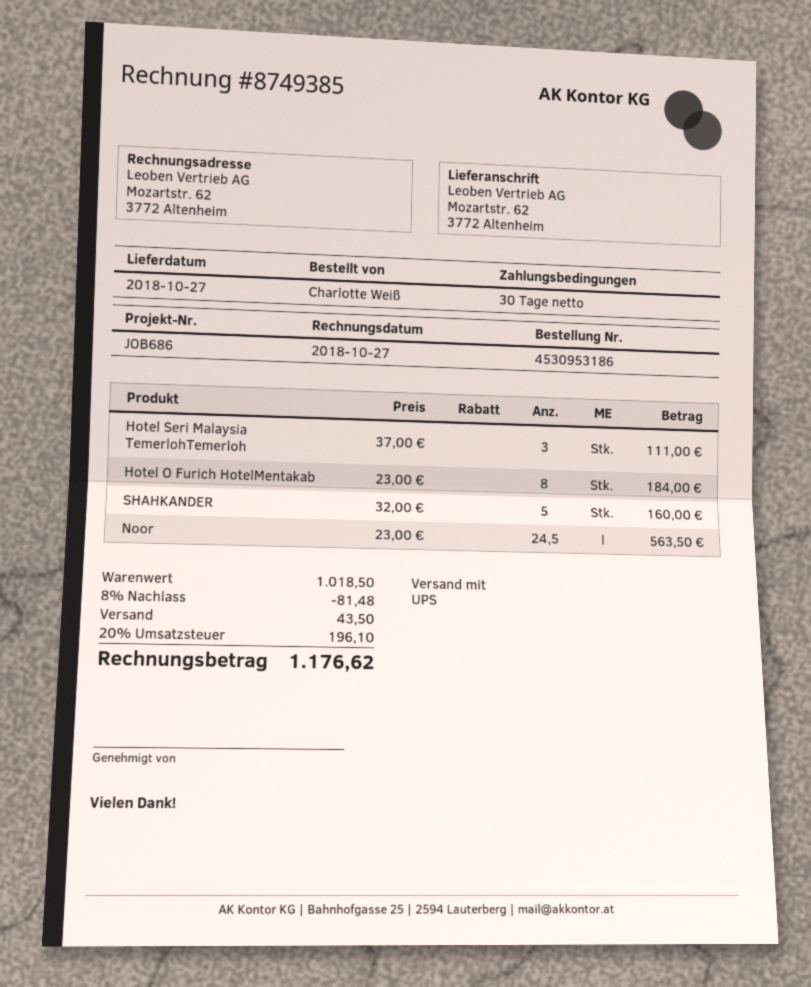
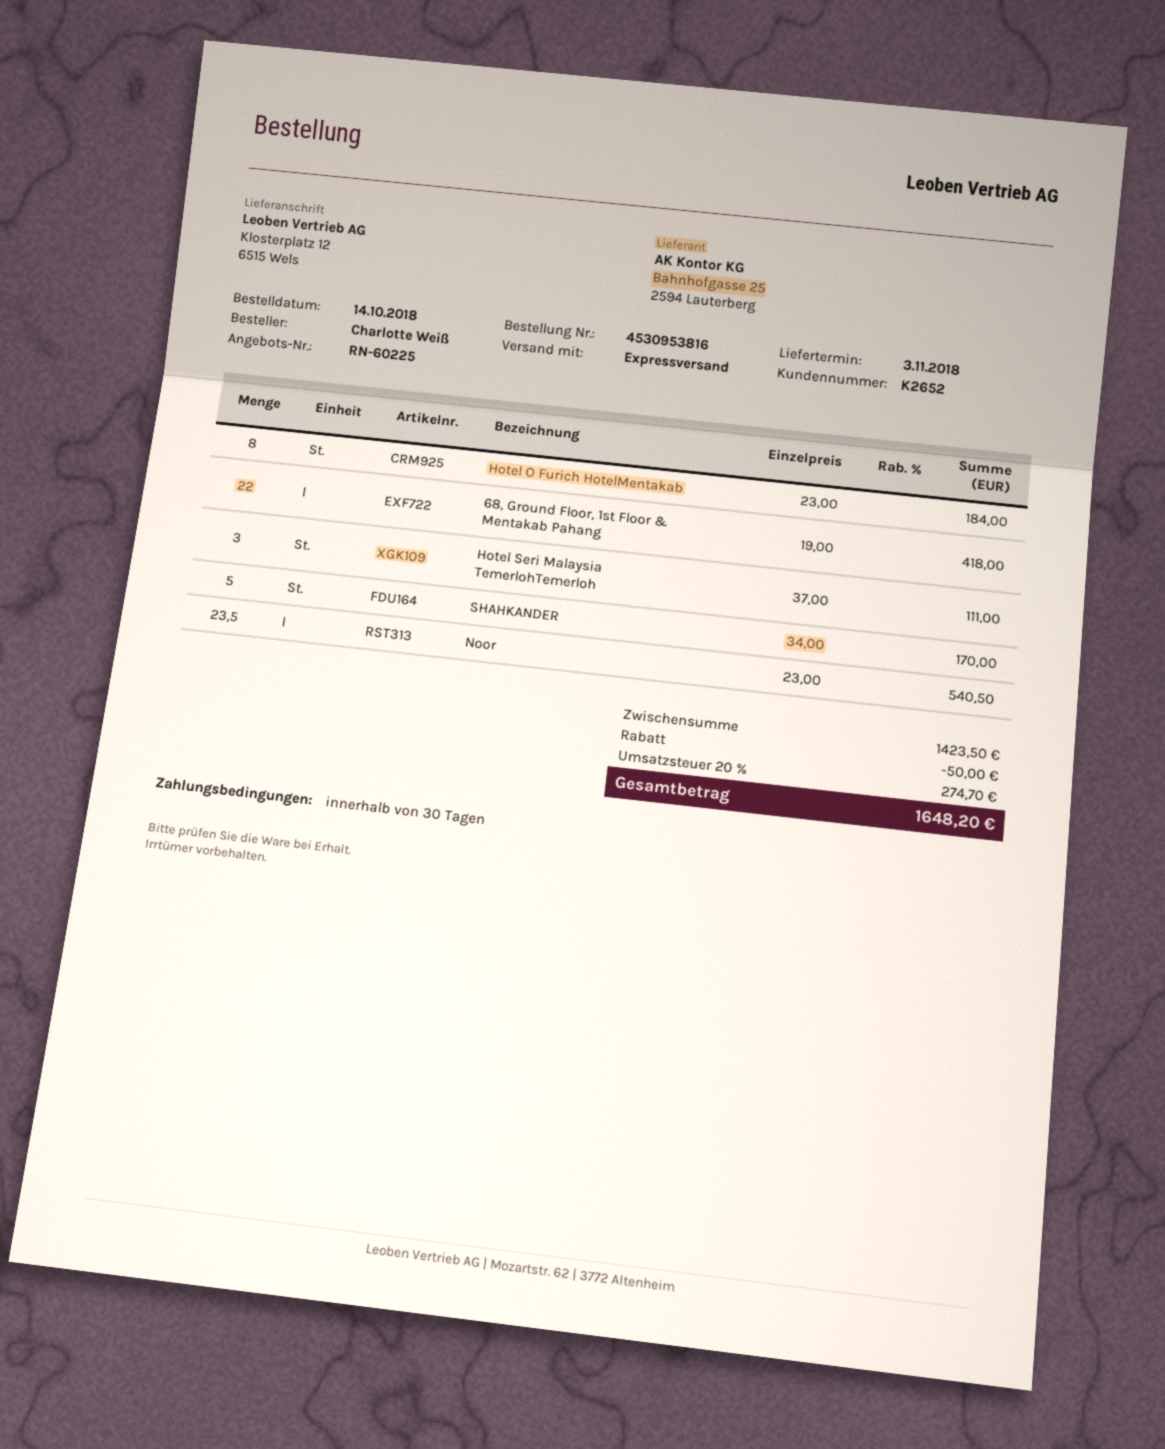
order number: 4530953186 -> 4530953816
delivery date: 2018-10-27 -> 2018-11-03
shipping method: UPS -> express
ship to: Mozartstr. 62, 3772 Altenheim -> Klosterplatz 12, 6515 Wels
SHAHKANDER: 5 x 32.00 = 160.00 -> 5 x 34.00 = 170.00
Noor: 24.5 x 23.00 = 563.50 -> 23.5 x 23.00 = 540.50
68, Ground Floor, 1st Floor & Mentakab Pahang: none -> 22 x 19.00 = 418.00
subtotal: 1018.50 -> 1423.50
discount: 81.48 -> 50.00
shipping: 43.50 -> none
tax: 20% = 196.10 -> 20% = 274.70
total: 1176.62 -> 1648.20

